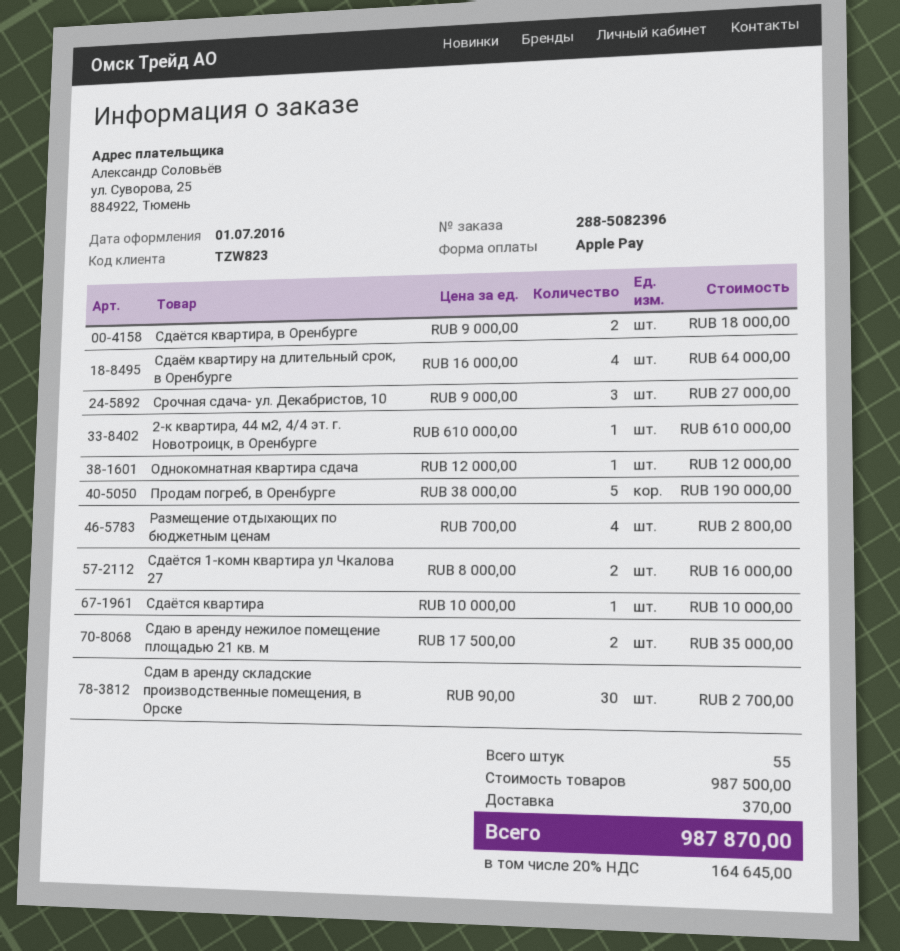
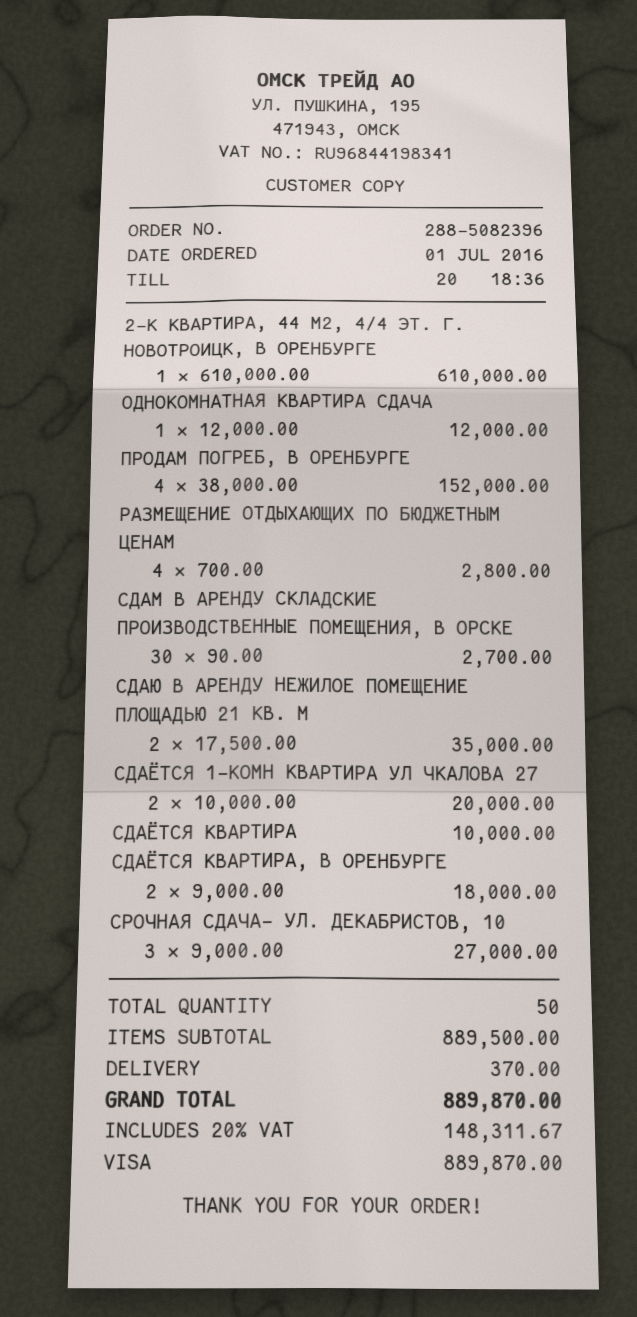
payment method: Apple Pay -> Visa
Сдаём квартиру на длительный срок, в Оренбурге: 4 x 16000.00 = 64000.00 -> none
Продам погреб, в Оренбурге: 5 x 38000.00 = 190000.00 -> 4 x 38000.00 = 152000.00
Сдаётся 1-комн квартира ул Чкалова 27: 2 x 8000.00 = 16000.00 -> 2 x 10000.00 = 20000.00
total quantity: 55 -> 50
subtotal: 987500.00 -> 889500.00
tax: 20% = 164645.00 -> 20% = 148311.67
total: 987870.00 -> 889870.00

